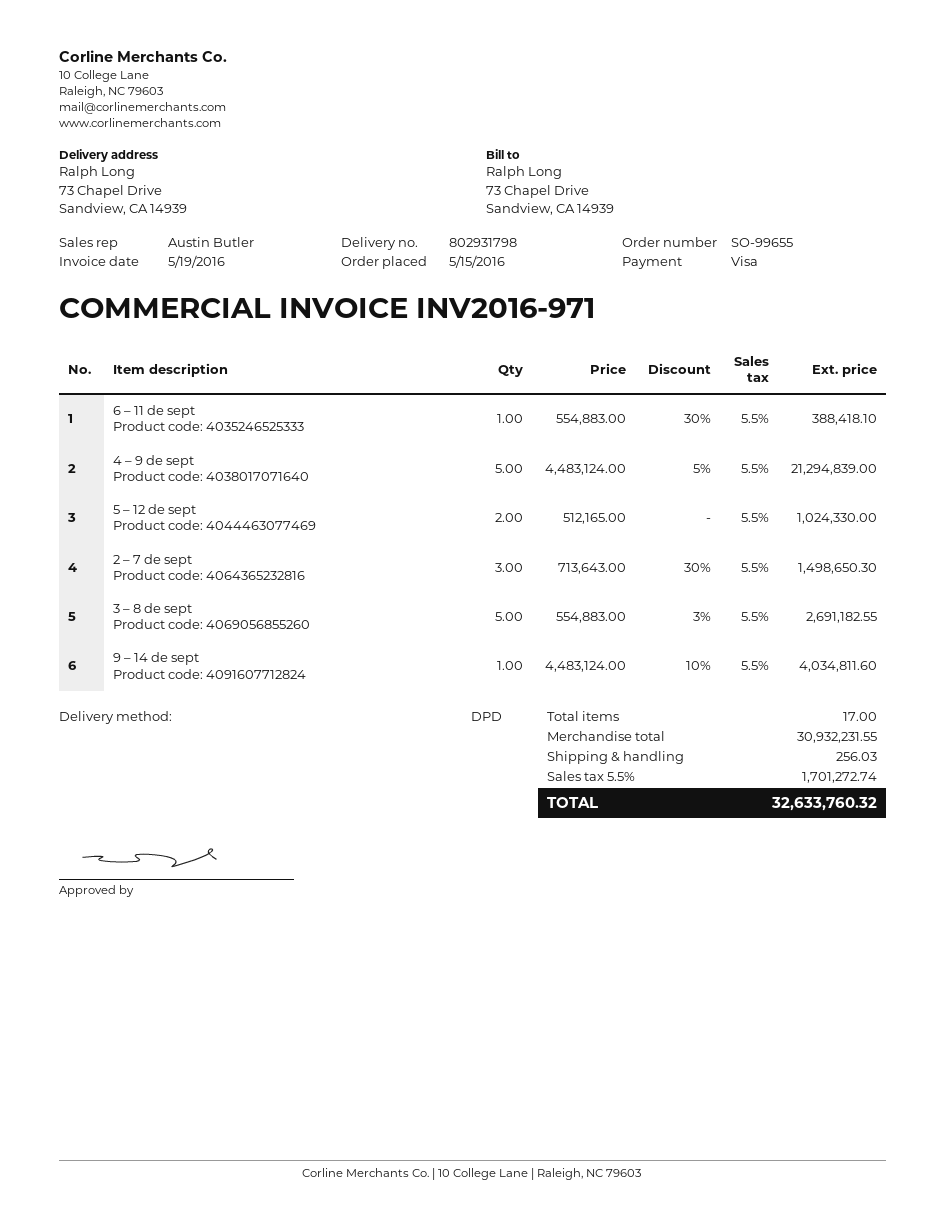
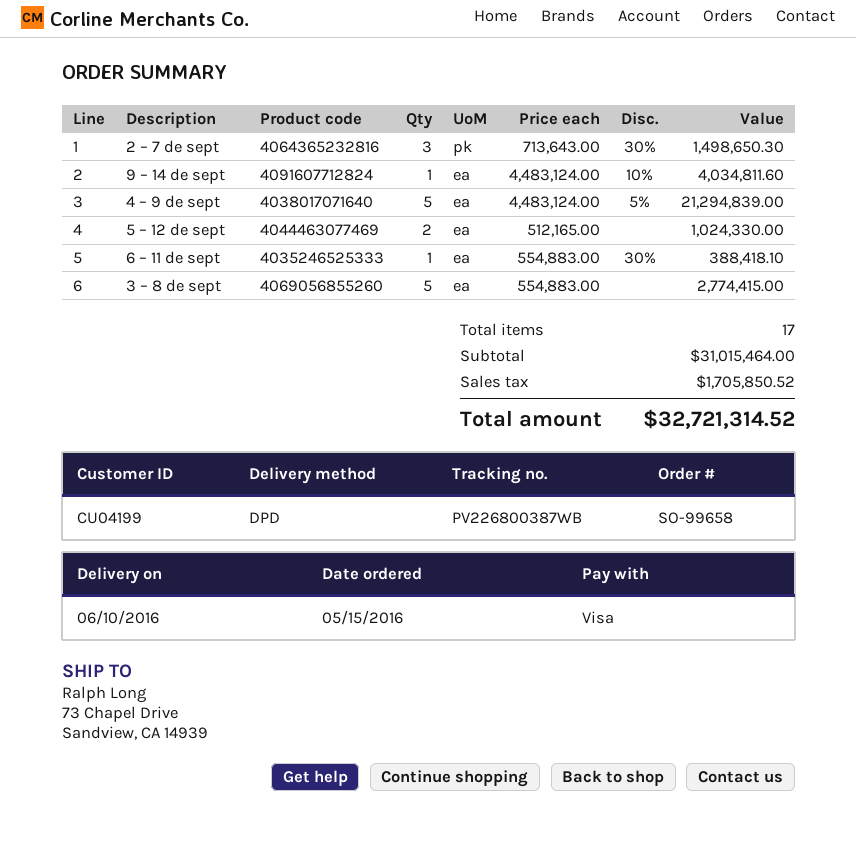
order number: SO-99655 -> SO-99658
3 – 8 de sept: 5 x 554883.00 - 3% = 2691182.55 -> 5 x 554883.00 = 2774415.00
subtotal: 30932231.55 -> 31015464.00
shipping: 256.03 -> none
tax: 1701272.74 -> 1705850.52
total: 32633760.32 -> 32721314.52

